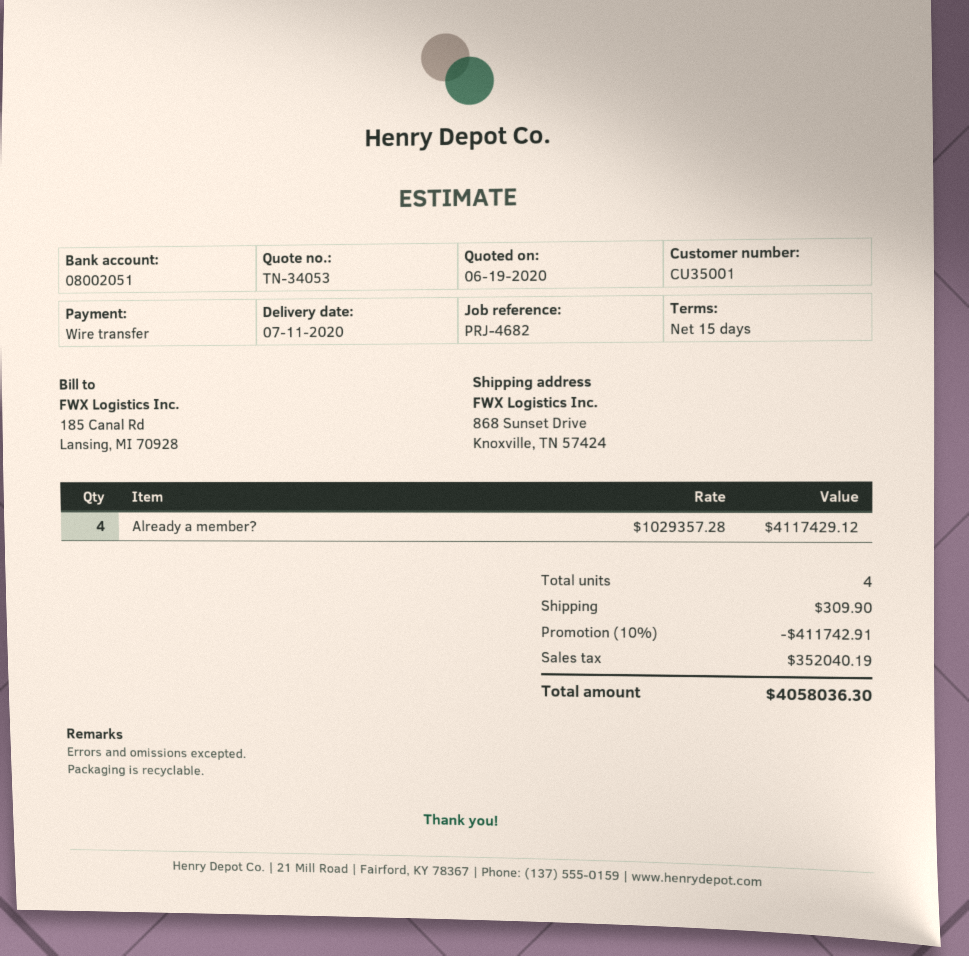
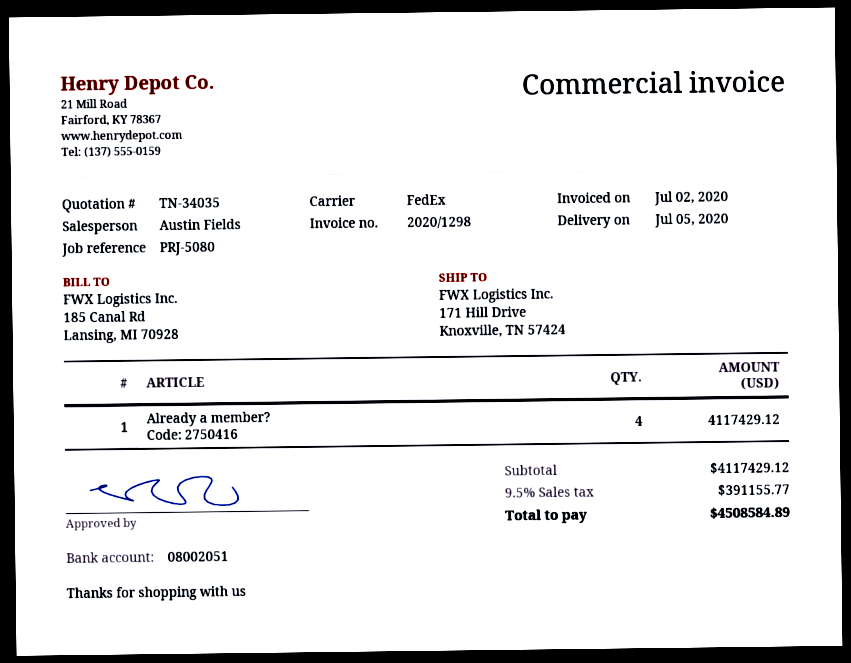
quote number: TN-34053 -> TN-34035
delivery date: 2020-07-11 -> 2020-07-05
reference: PRJ-4682 -> PRJ-5080
ship to: 868 Sunset Drive, Knoxville, TN 57424 -> 171 Hill Drive, Knoxville, TN 57424
discount: 10% = 411742.91 -> none
shipping: 309.90 -> none
tax: 352040.19 -> 391155.77
total: 4058036.30 -> 4508584.89

